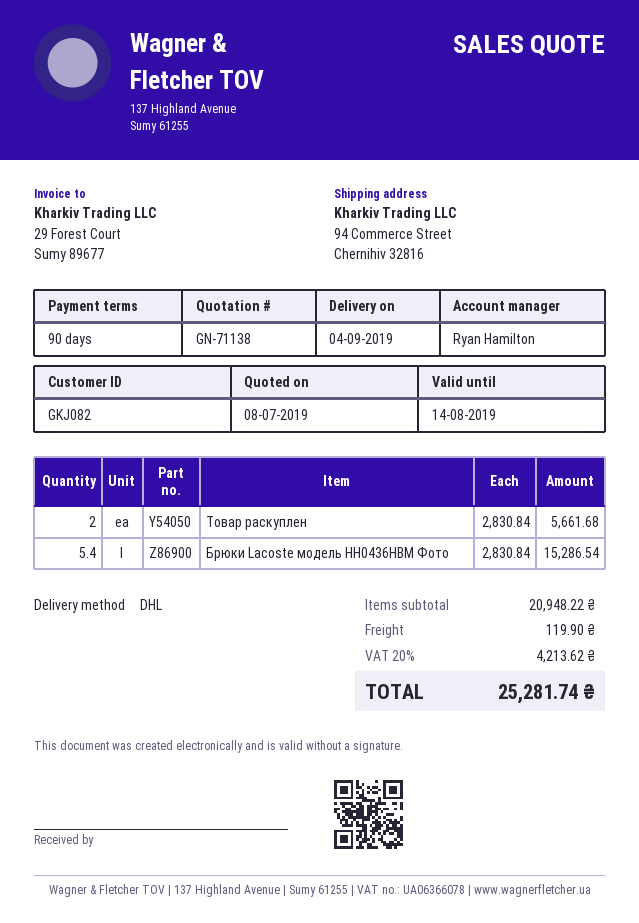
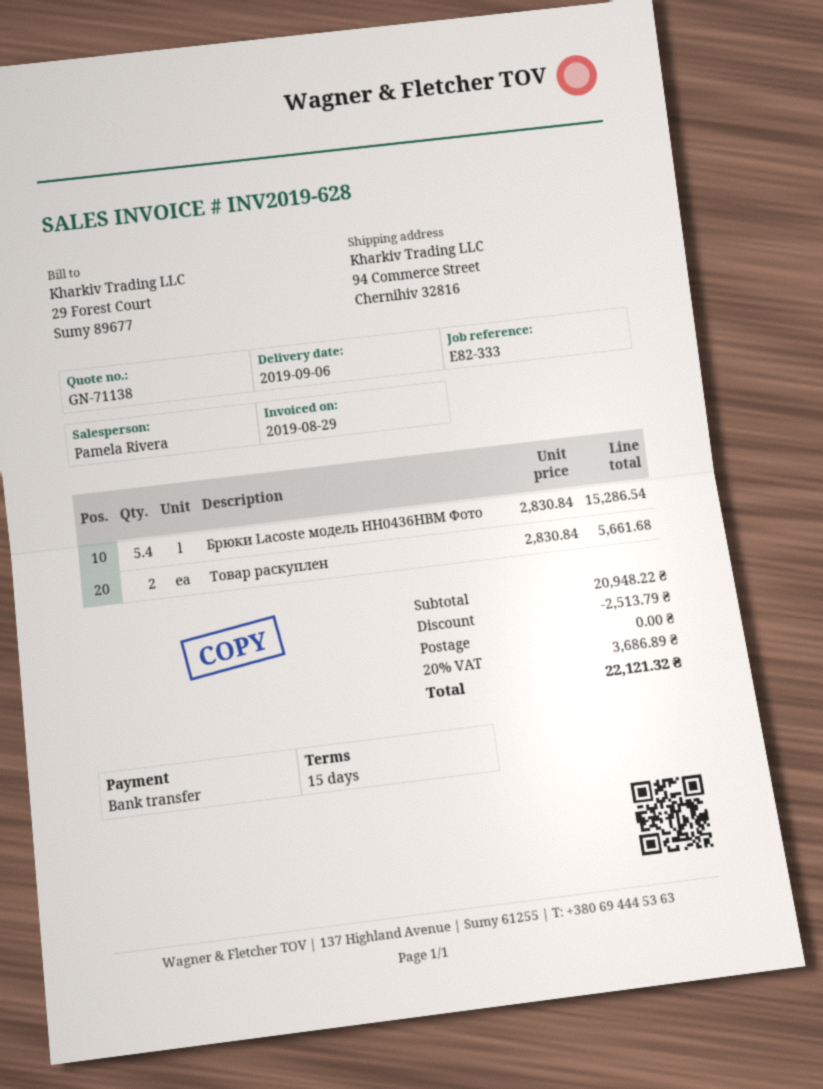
delivery date: 2019-09-04 -> 2019-09-06
payment terms: 90 days -> 15 days
sales rep: Ryan Hamilton -> Pamela Rivera
discount: none -> 2513.79
shipping: 119.90 -> 0.00
tax: 20% = 4213.62 -> 20% = 3686.89
total: 25281.74 -> 22121.32

